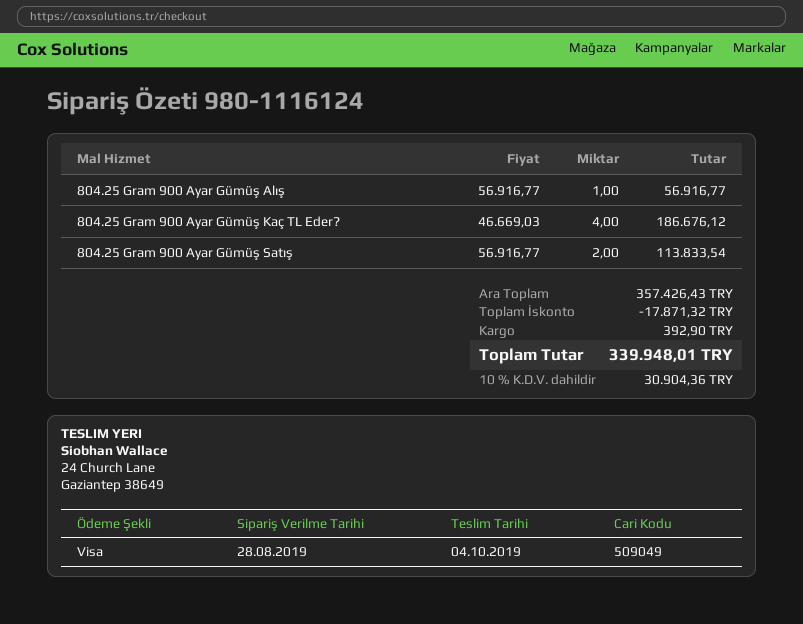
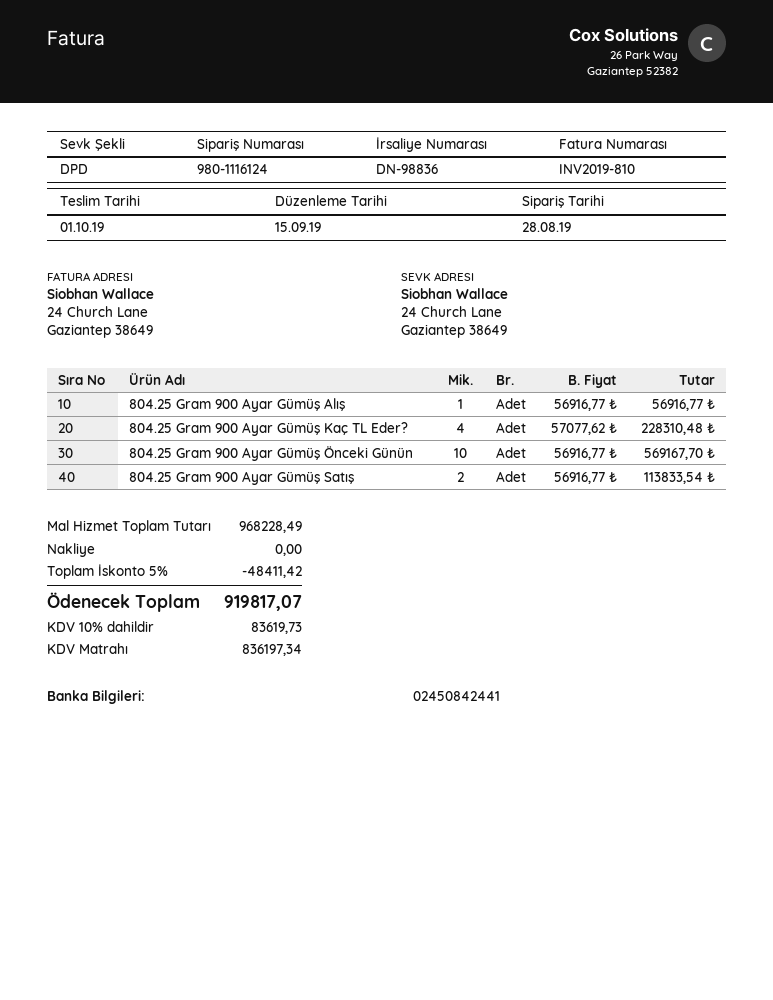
delivery date: 2019-10-04 -> 2019-10-01
804.25 Gram 900 Ayar Gümüş Kaç TL Eder?: 4 x 46669.03 = 186676.12 -> 4 x 57077.62 = 228310.48
804.25 Gram 900 Ayar Gümüş Önceki Günün: none -> 10 x 56916.77 = 569167.70
subtotal: 357426.43 -> 968228.49
discount: 17871.32 -> 48411.42
shipping: 392.90 -> 0.00
tax: 10% = 30904.36 -> 10% = 83619.73
total: 339948.01 -> 919817.07

